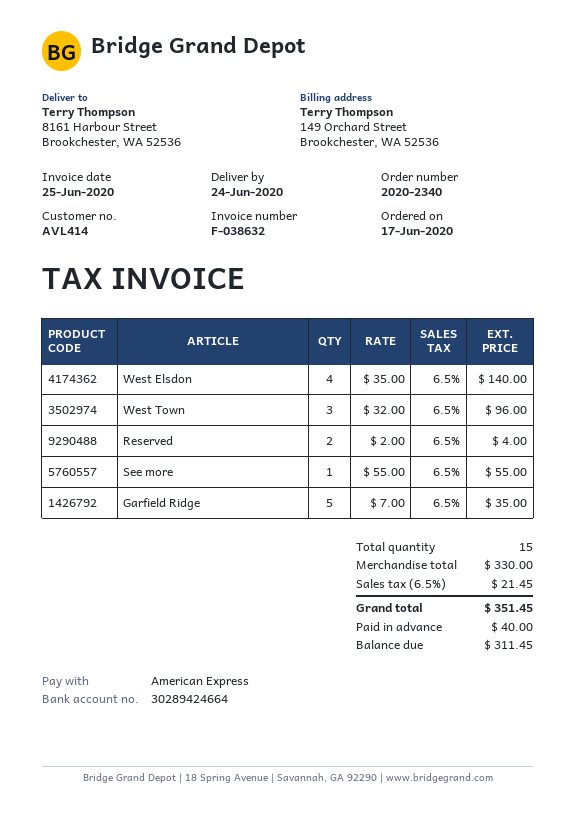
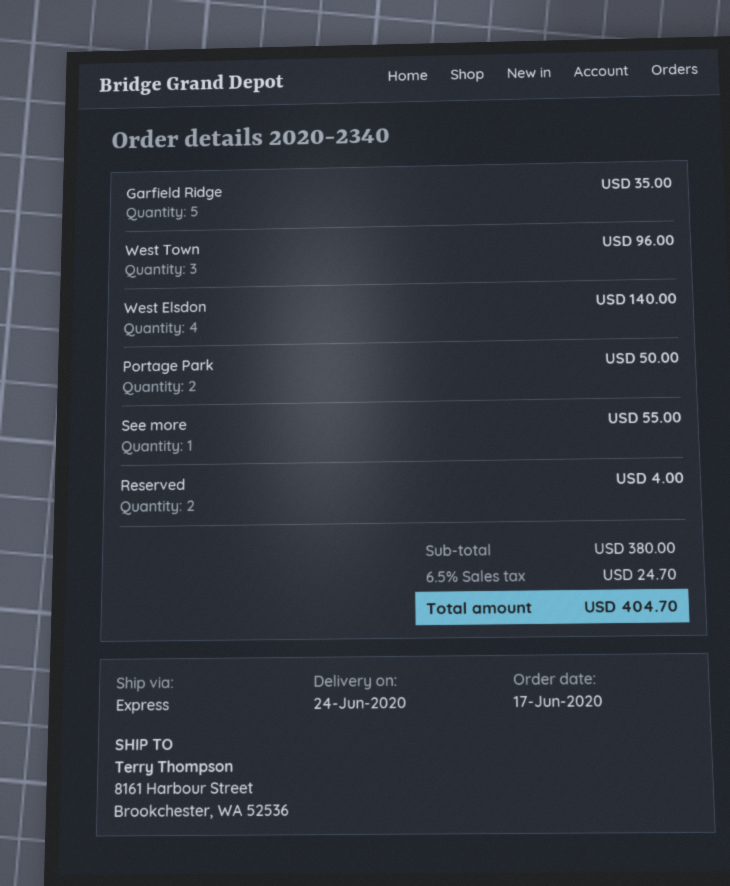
Portage Park: none -> 2 for 50.00
subtotal: 330.00 -> 380.00
tax: 6.5% = 21.45 -> 6.5% = 24.70
total: 351.45 -> 404.70

